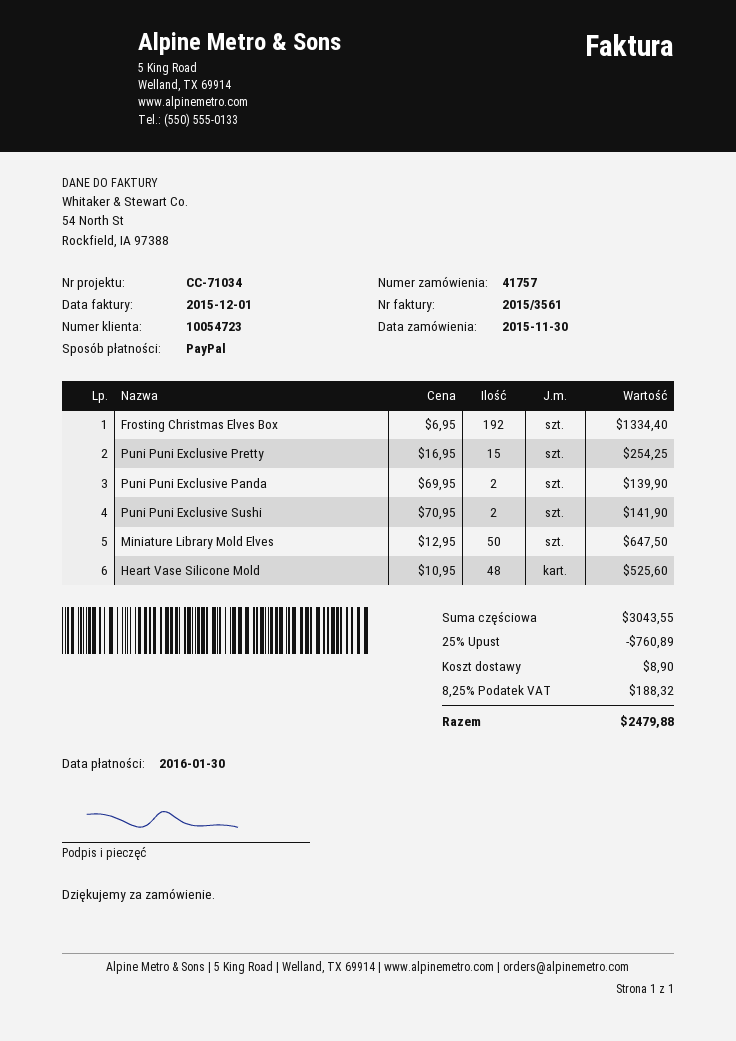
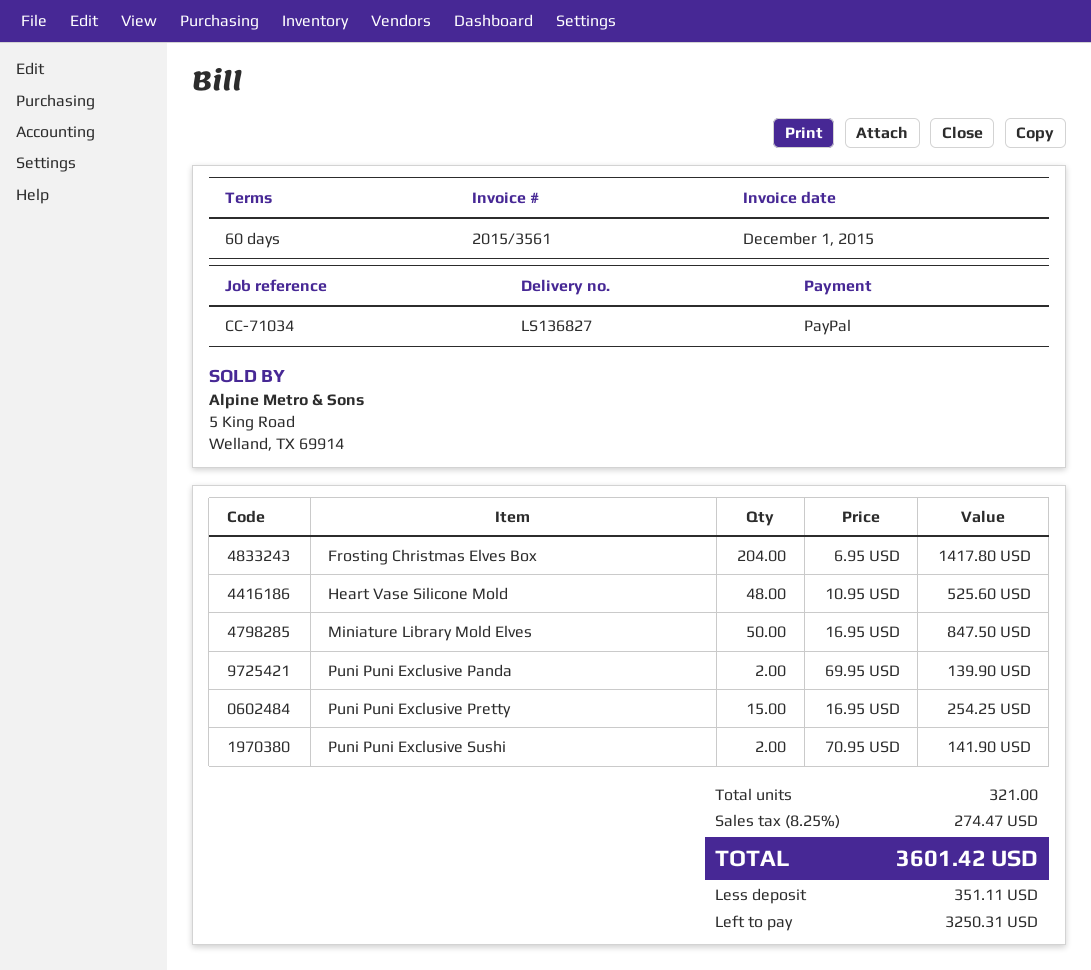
Frosting Christmas Elves Box: 192 x 6.95 = 1334.40 -> 204 x 6.95 = 1417.80
Miniature Library Mold Elves: 50 x 12.95 = 647.50 -> 50 x 16.95 = 847.50
discount: 25% = 760.89 -> none
shipping: 8.90 -> none
tax: 8.25% = 188.32 -> 8.25% = 274.47
total: 2479.88 -> 3601.42

